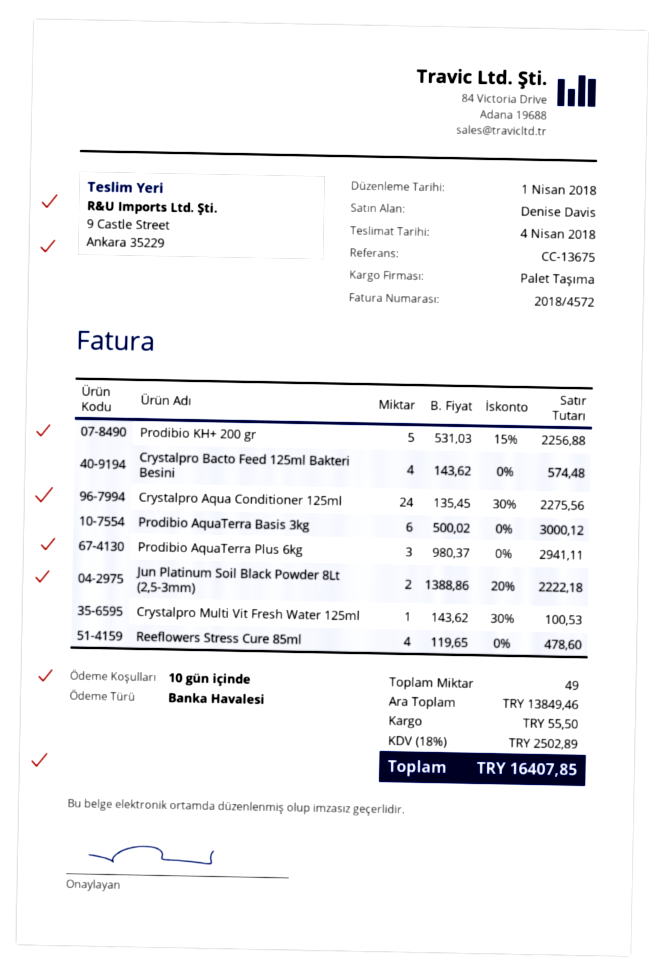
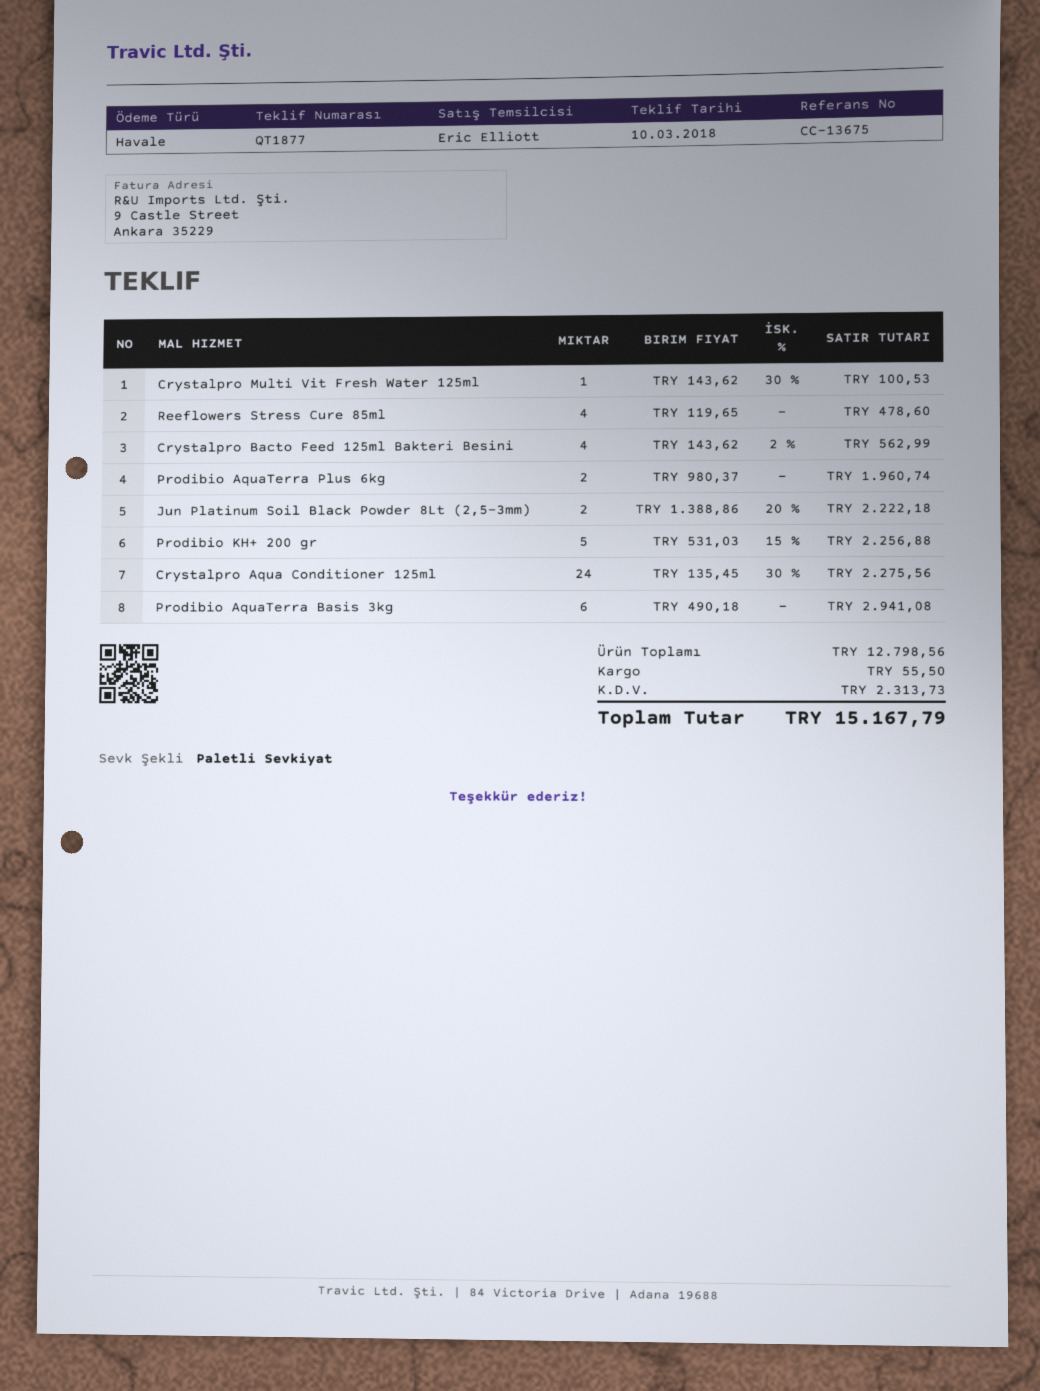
Crystalpro Bacto Feed 125ml Bakteri Besini: 4 x 143.62 = 574.48 -> 4 x 143.62 - 2% = 562.99
Prodibio AquaTerra Basis 3kg: 6 x 500.02 = 3000.12 -> 6 x 490.18 = 2941.08
Prodibio AquaTerra Plus 6kg: 3 x 980.37 = 2941.11 -> 2 x 980.37 = 1960.74
subtotal: 13849.46 -> 12798.56
tax: 2502.89 -> 2313.73
total: 16407.85 -> 15167.79

